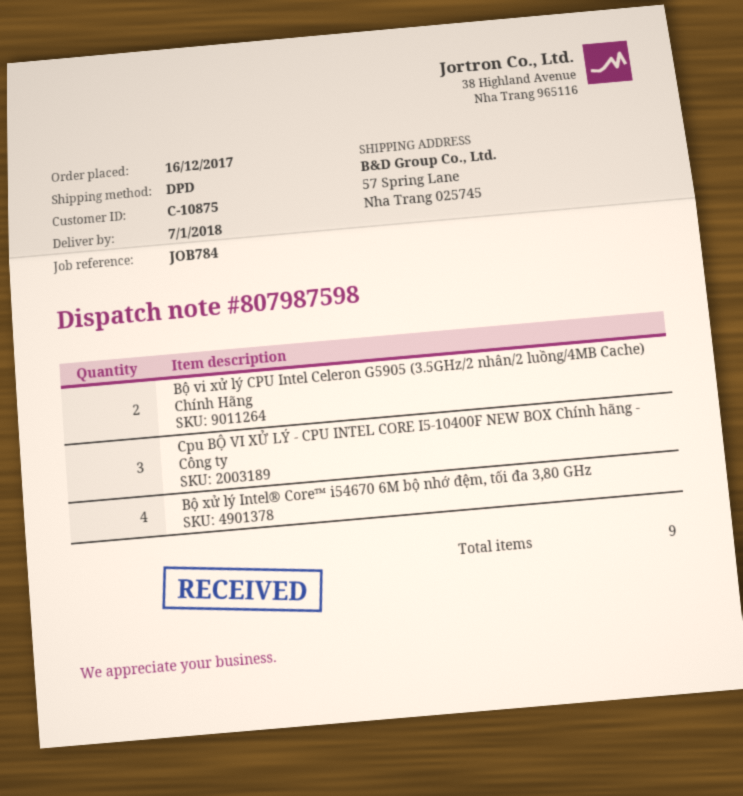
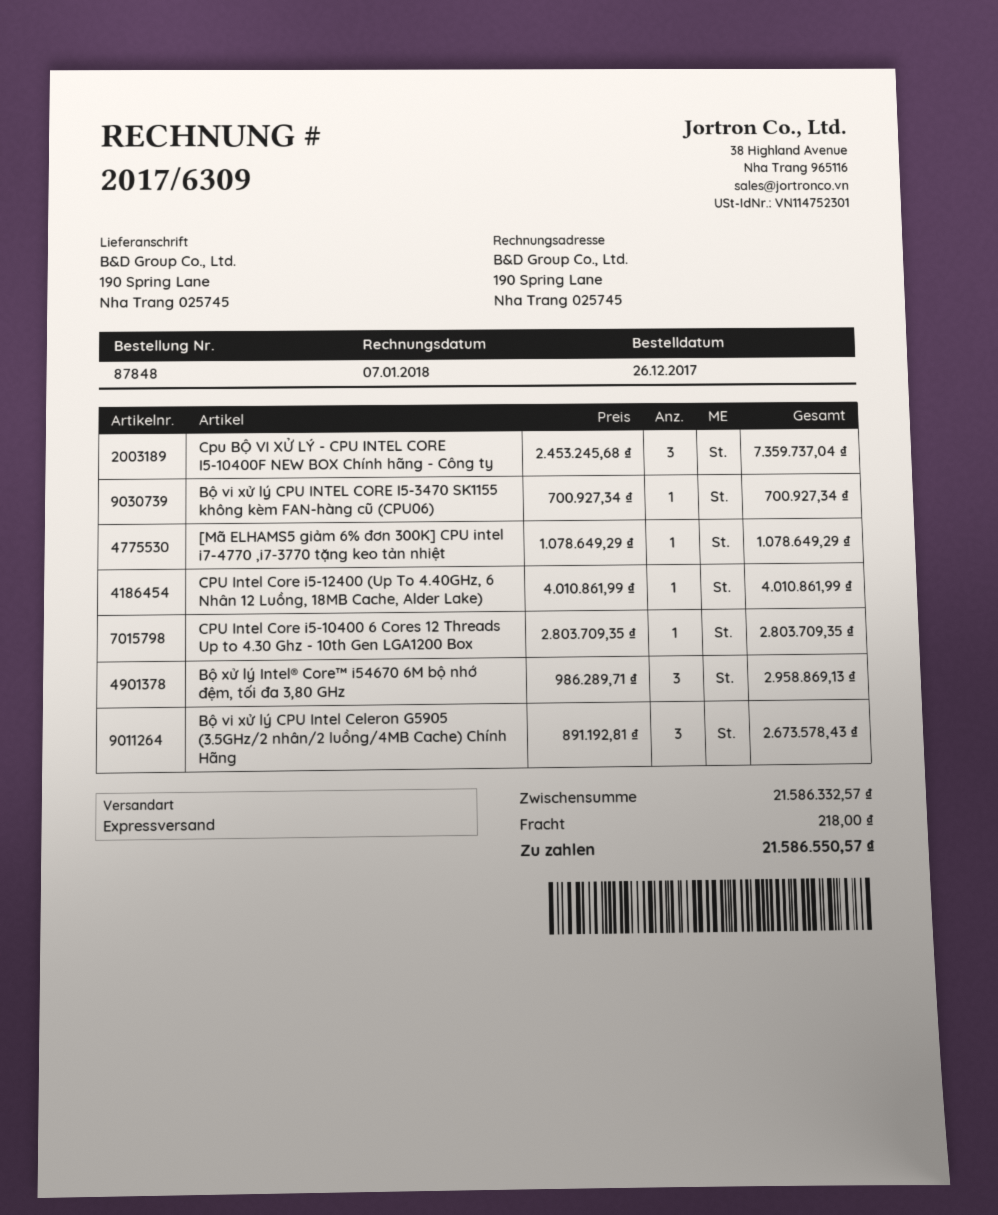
order date: 2017-12-16 -> 2017-12-26
shipping method: DPD -> express
ship to: 57 Spring Lane, Nha Trang 025745 -> 190 Spring Lane, Nha Trang 025745
Bộ vi xử lý CPU Intel Celeron G5905 (3.5GHz/2 nhân/2 luồng/4MB Cache) Chính Hãng: 2 -> 3
Bộ xử lý Intel® Core™ i54670 6M bộ nhớ đệm, tối đa 3,80 GHz: 4 -> 3
Bộ vi xử lý CPU INTEL CORE I5-3470 SK1155 không kèm FAN-hàng cũ (CPU06): none -> 1
[Mã ELHAMS5 giảm 6% đơn 300K] CPU intel i7-4770 ,i7-3770 tặng keo tản nhiệt: none -> 1
CPU Intel Core i5-12400 (Up To 4.40GHz, 6 Nhân 12 Luồng, 18MB Cache, Alder Lake): none -> 1
CPU Intel Core i5-10400 6 Cores 12 Threads Up to 4.30 Ghz - 10th Gen LGA1200 Box: none -> 1

